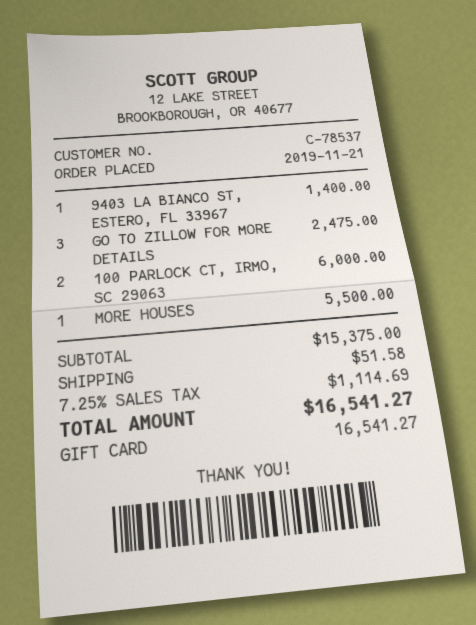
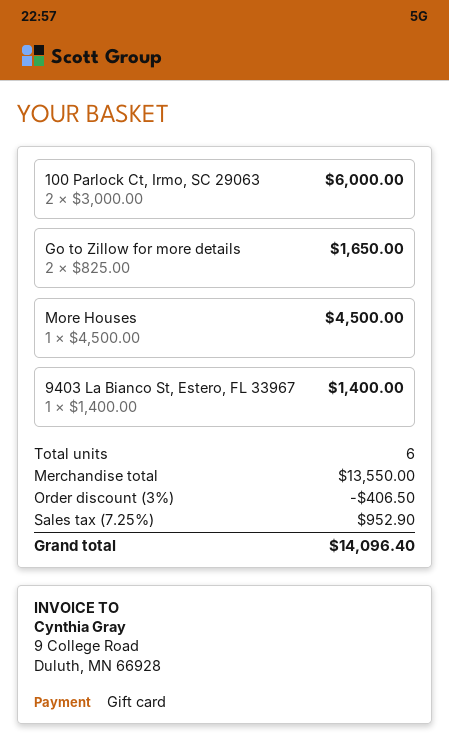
GO TO ZILLOW FOR MORE DETAILS: 3 for 2475.00 -> 2 for 1650.00
MORE HOUSES: 1 for 5500.00 -> 1 for 4500.00
subtotal: 15375.00 -> 13550.00
discount: none -> 3% = 406.50
shipping: 51.58 -> none
tax: 7.25% = 1114.69 -> 7.25% = 952.90
total: 16541.27 -> 14096.40

